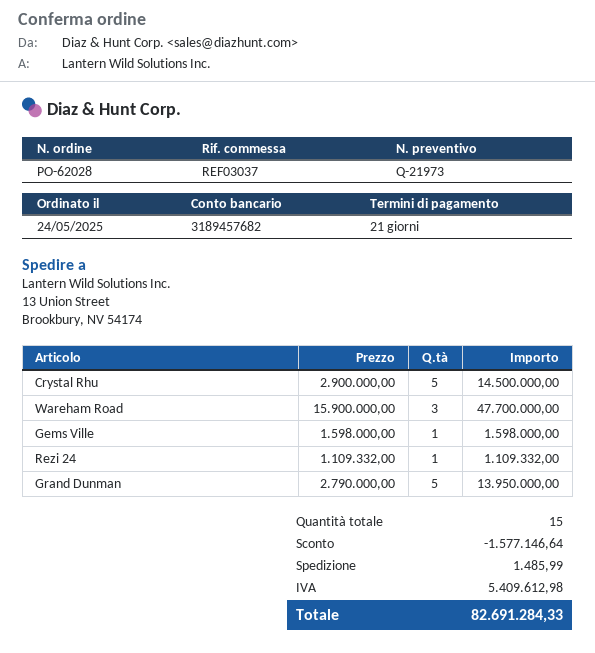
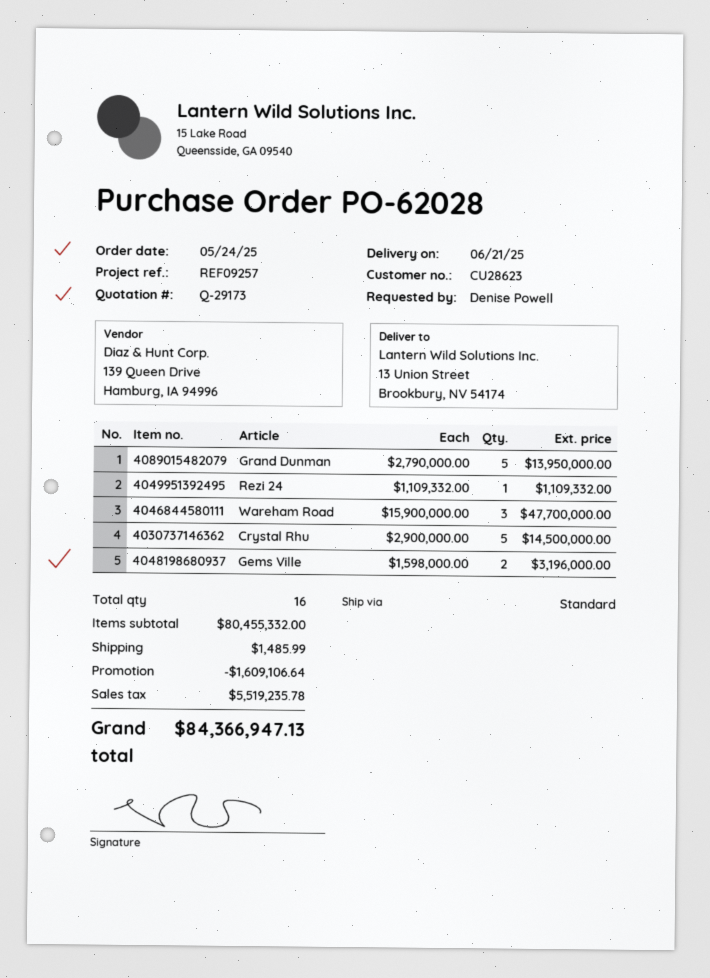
quote number: Q-21973 -> Q-29173
reference: REF03037 -> REF09257
Gems Ville: 1 x 1598000.00 = 1598000.00 -> 2 x 1598000.00 = 3196000.00
total quantity: 15 -> 16
discount: 1577146.64 -> 1609106.64
tax: 5409612.98 -> 5519235.78
total: 82691284.33 -> 84366947.13

